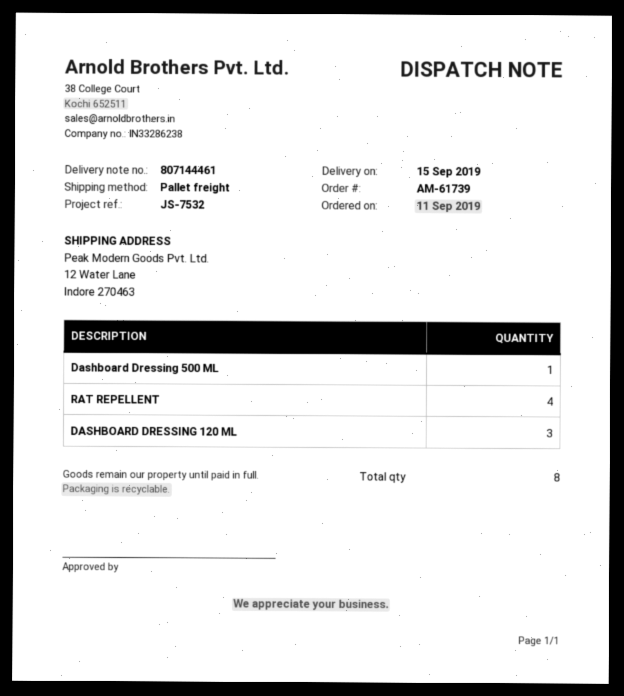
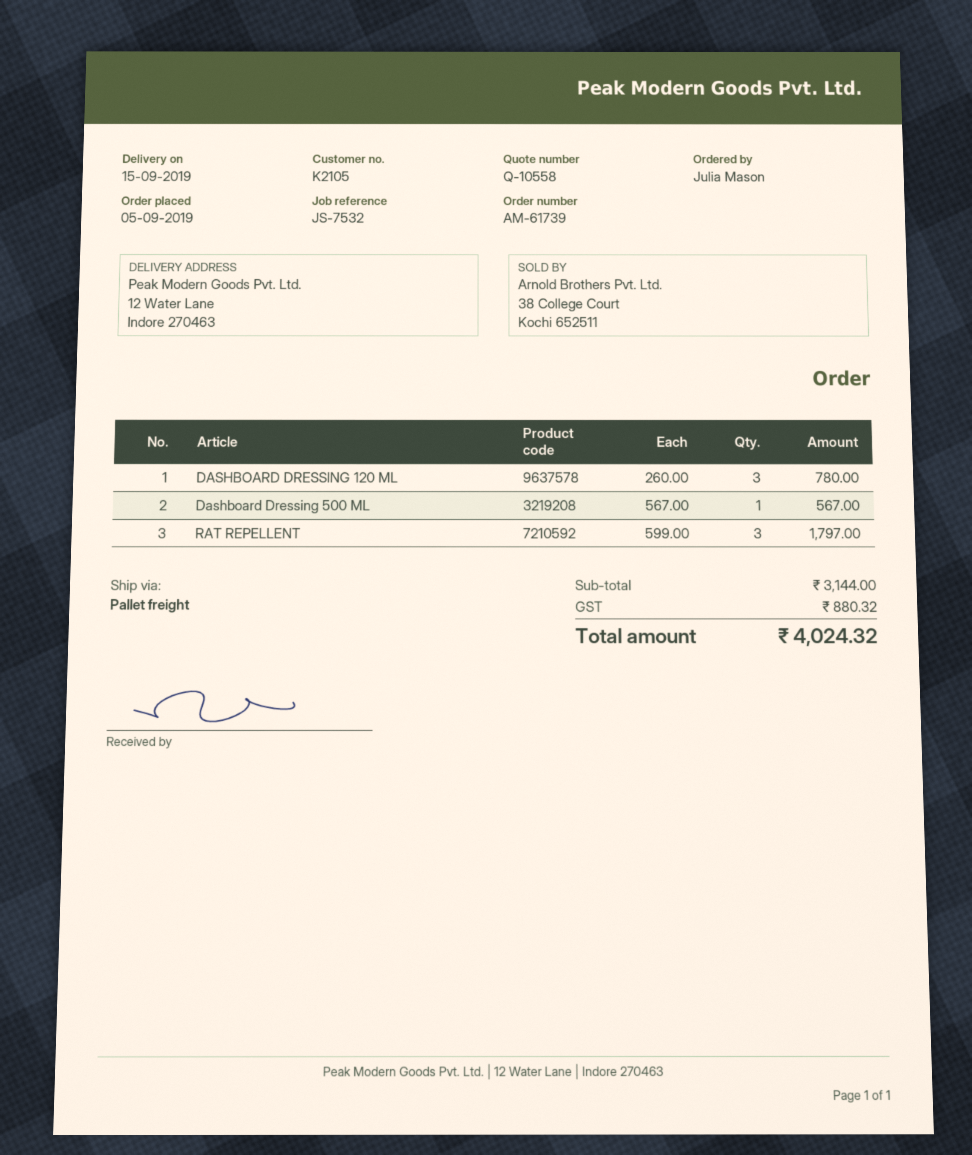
order date: 2019-09-11 -> 2019-09-05
RAT REPELLENT: 4 -> 3

